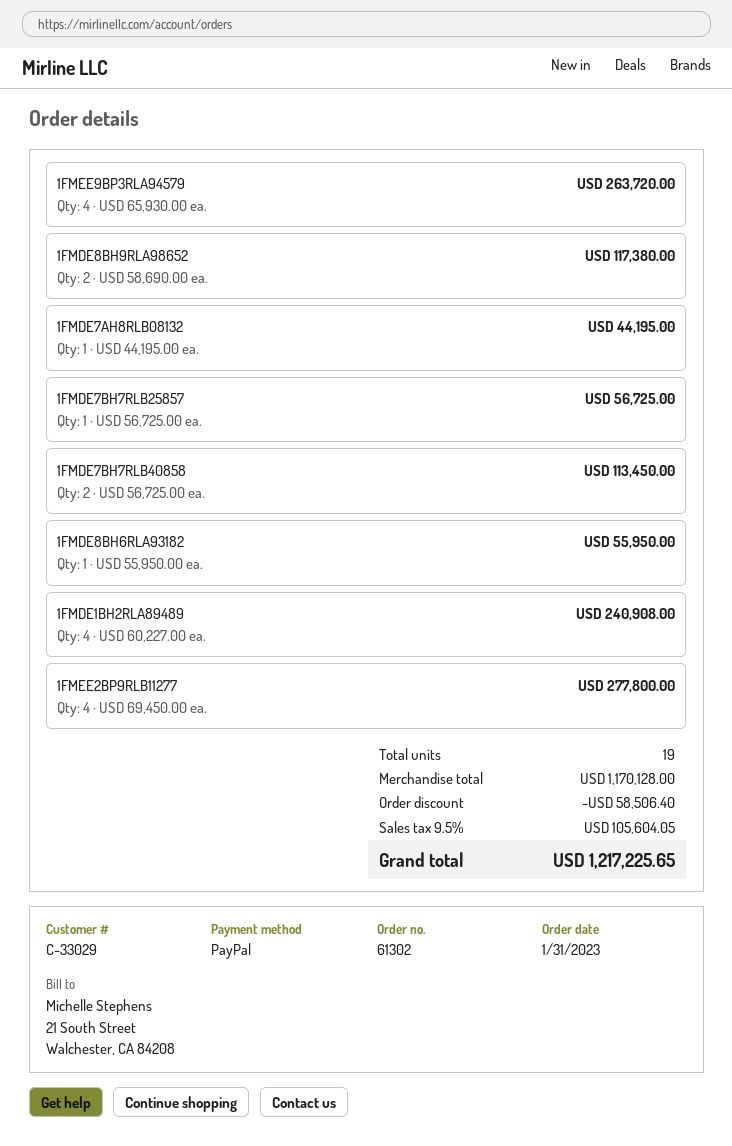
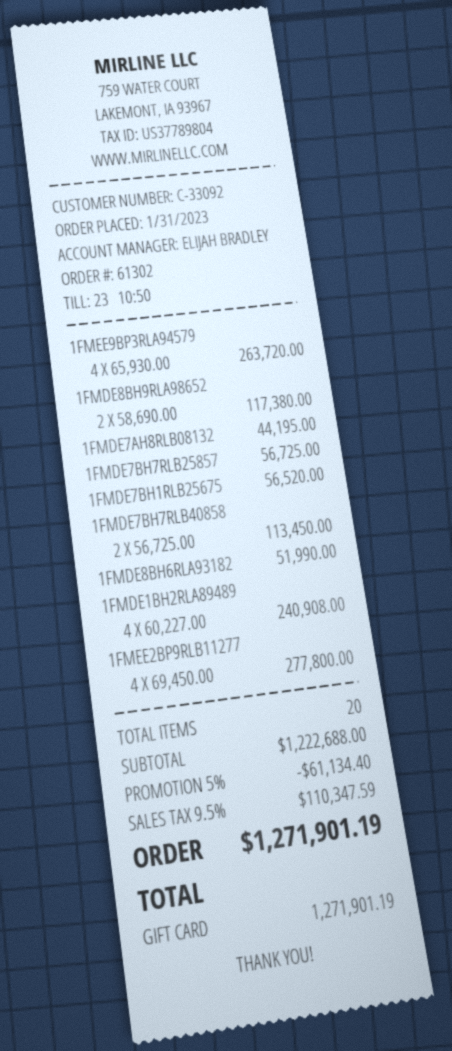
customer number: C-33029 -> C-33092
payment method: PayPal -> gift card
1FMDE8BH6RLA93182: 1 x 55950.00 = 55950.00 -> 1 x 51990.00 = 51990.00
1FMDE7BH1RLB25675: none -> 1 x 56520.00 = 56520.00
total quantity: 19 -> 20
subtotal: 1170128.00 -> 1222688.00
discount: 58506.40 -> 61134.40
tax: 9.5% = 105604.05 -> 9.5% = 110347.59
total: 1217225.65 -> 1271901.19

